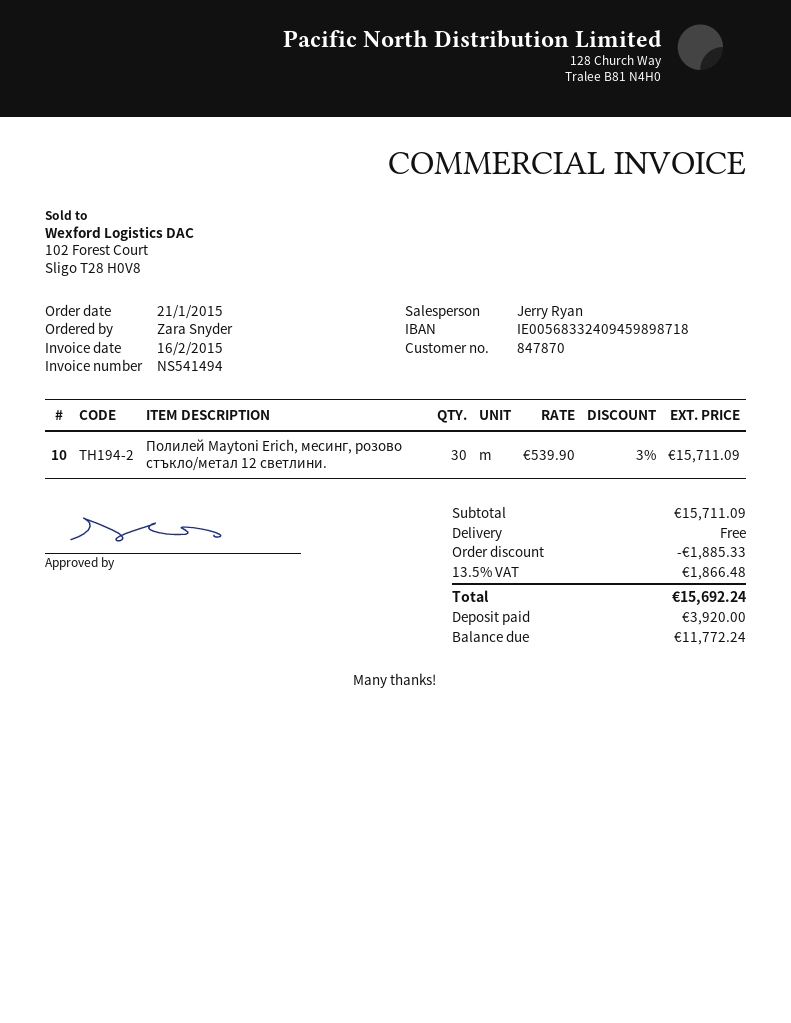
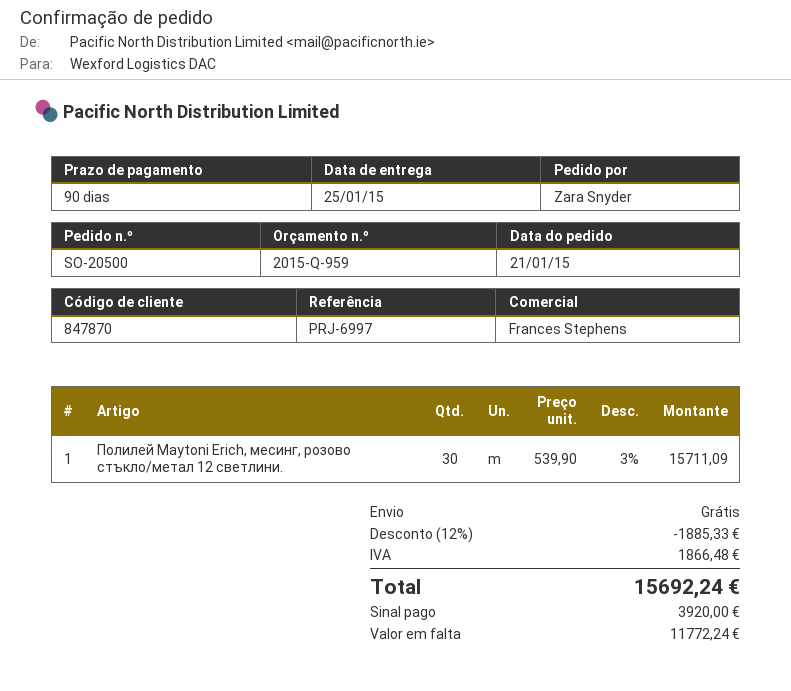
sales rep: Jerry Ryan -> Frances Stephens

